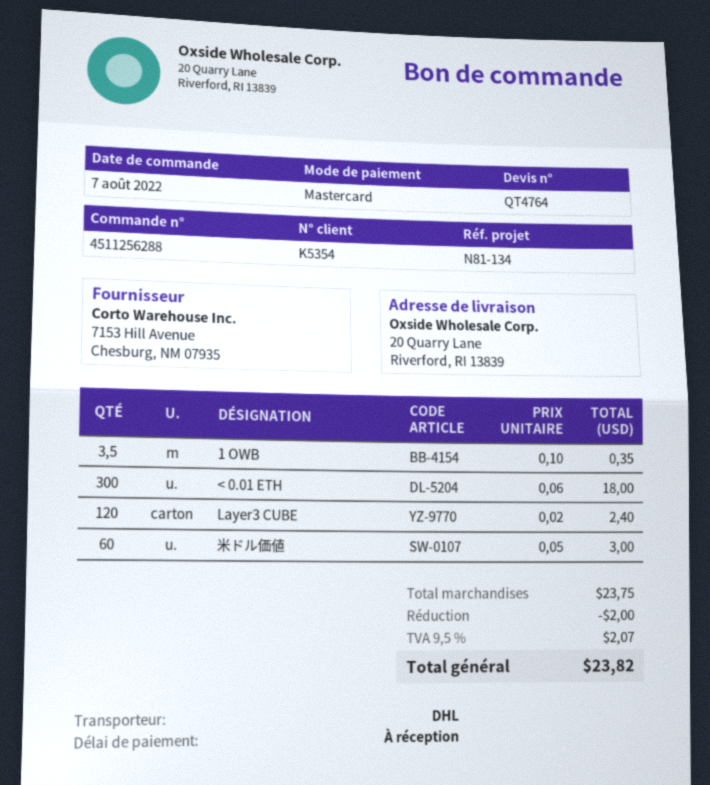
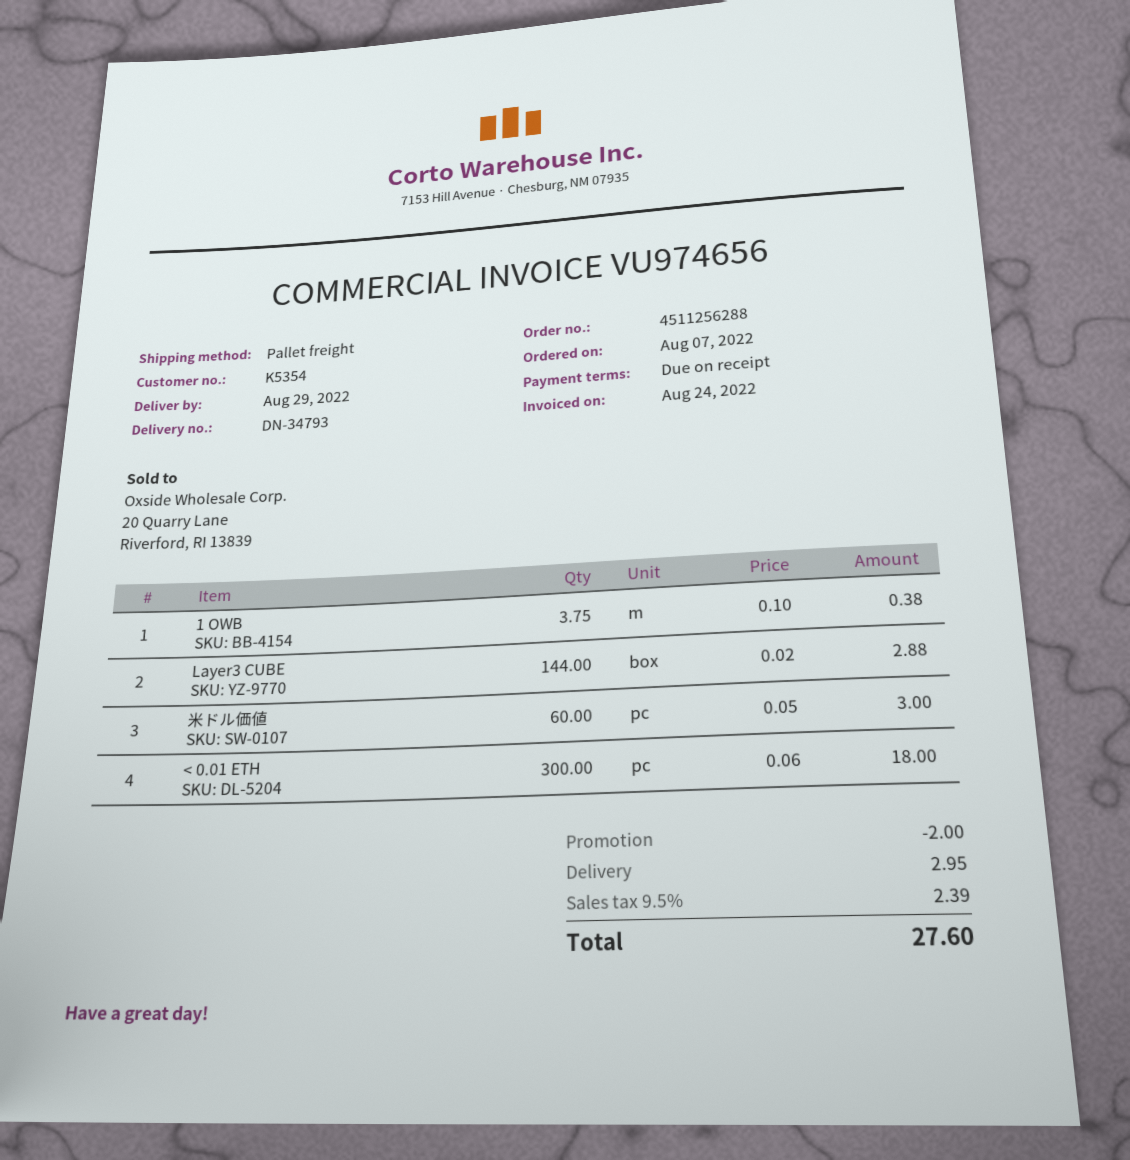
shipping method: DHL -> pallet freight
1 OWB: 3.5 x 0.10 = 0.35 -> 3.75 x 0.10 = 0.38
Layer3 CUBE: 120 x 0.02 = 2.40 -> 144 x 0.02 = 2.88
shipping: none -> 2.95
tax: 9.5% = 2.07 -> 9.5% = 2.39
total: 23.82 -> 27.60

